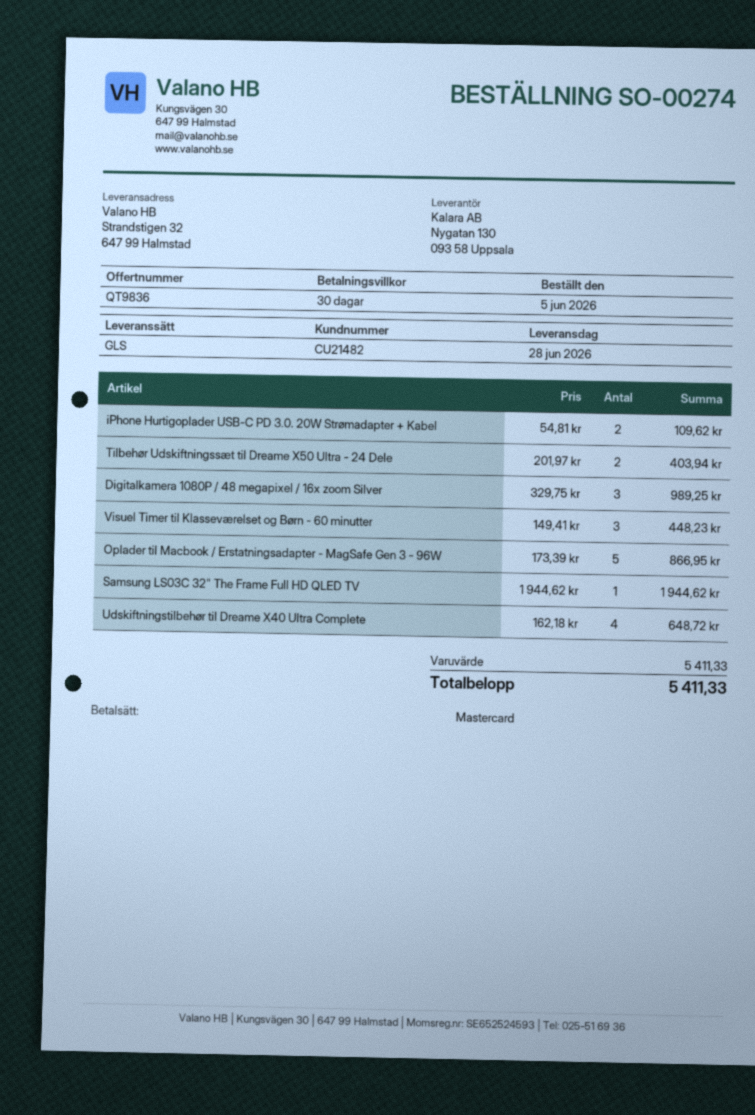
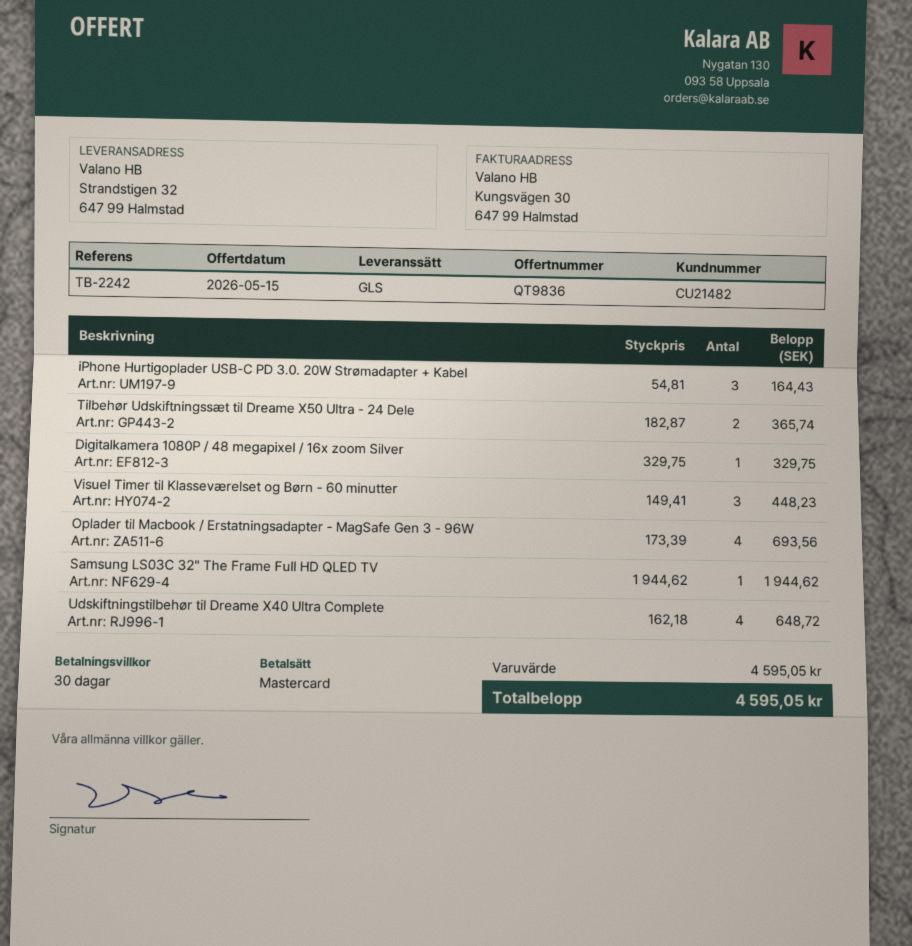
iPhone Hurtigoplader USB-C PD 3.0. 20W Strømadapter + Kabel: 2 x 54.81 = 109.62 -> 3 x 54.81 = 164.43
Tilbehør Udskiftningssæt til Dreame X50 Ultra - 24 Dele: 2 x 201.97 = 403.94 -> 2 x 182.87 = 365.74
Digitalkamera 1080P / 48 megapixel / 16x zoom Silver: 3 x 329.75 = 989.25 -> 1 x 329.75 = 329.75
Oplader til Macbook / Erstatningsadapter - MagSafe Gen 3 - 96W: 5 x 173.39 = 866.95 -> 4 x 173.39 = 693.56
subtotal: 5411.33 -> 4595.05
total: 5411.33 -> 4595.05

